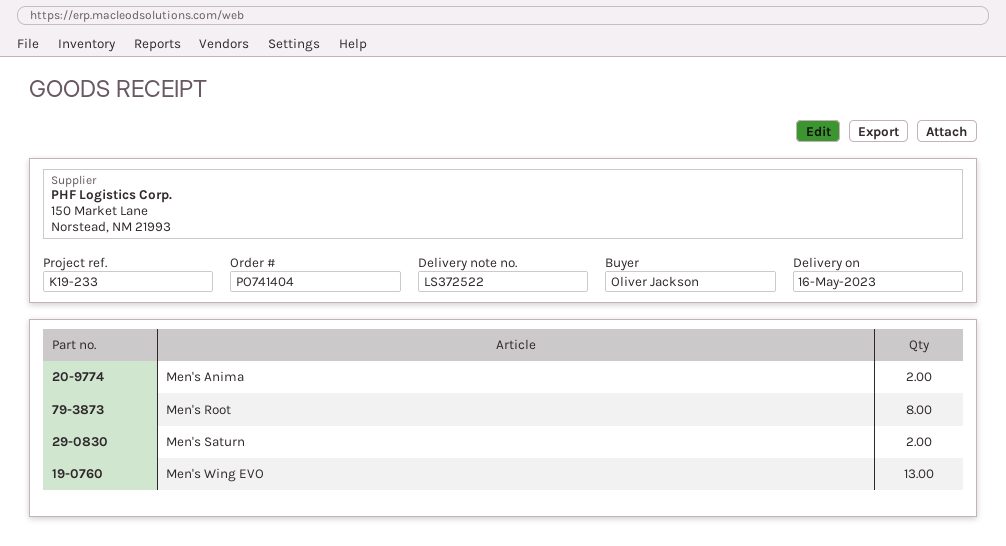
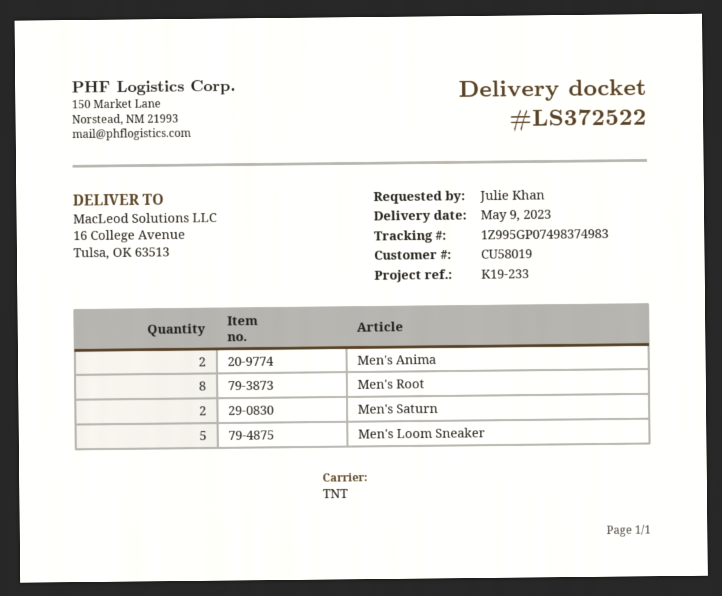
delivery date: 2023-05-16 -> 2023-05-09
ordered by: Oliver Jackson -> Julie Khan
Men's Wing EVO: 13 -> none
Men's Loom Sneaker: none -> 5

